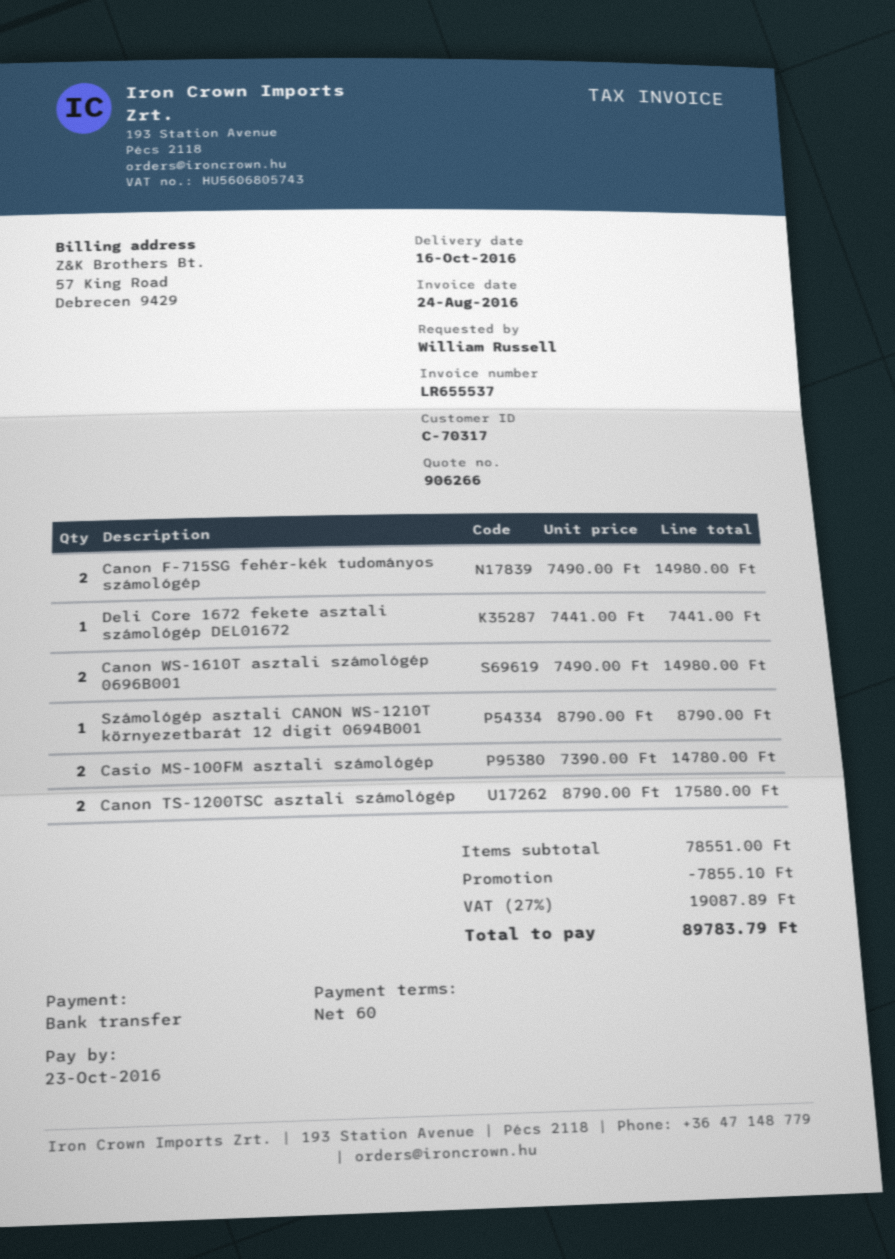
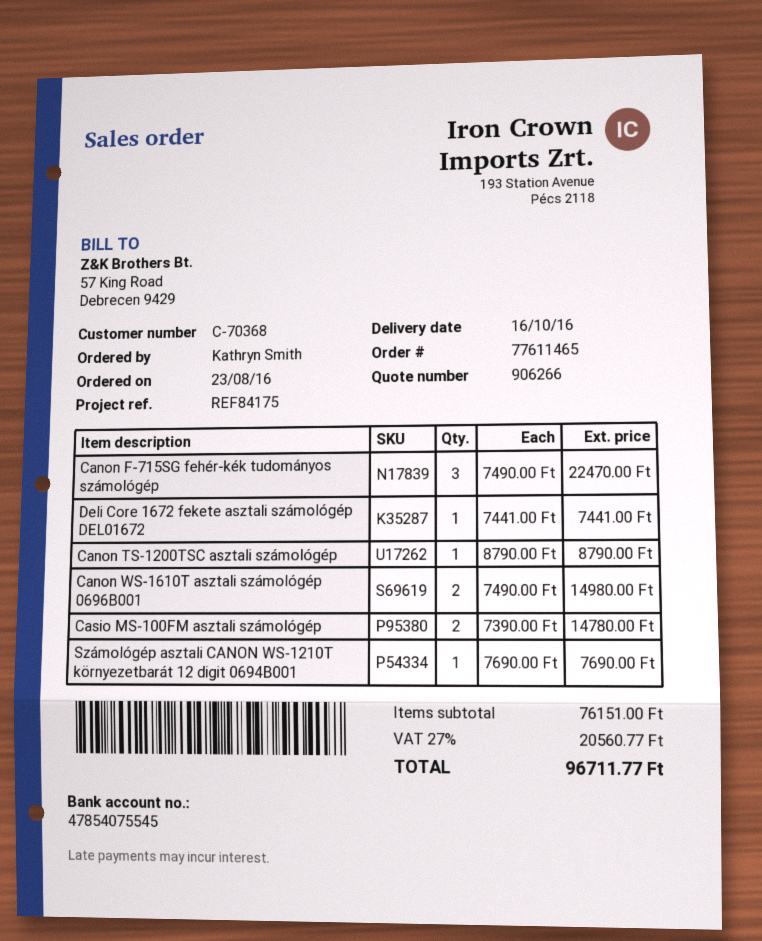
customer number: C-70317 -> C-70368
ordered by: William Russell -> Kathryn Smith
Canon F-715SG fehér-kék tudományos számológép: 2 x 7490.00 = 14980.00 -> 3 x 7490.00 = 22470.00
Számológép asztali CANON WS-1210T környezetbarát 12 digit 0694B001: 1 x 8790.00 = 8790.00 -> 1 x 7690.00 = 7690.00
Canon TS-1200TSC asztali számológép: 2 x 8790.00 = 17580.00 -> 1 x 8790.00 = 8790.00
subtotal: 78551.00 -> 76151.00
discount: 7855.10 -> none
tax: 27% = 19087.89 -> 27% = 20560.77
total: 89783.79 -> 96711.77

